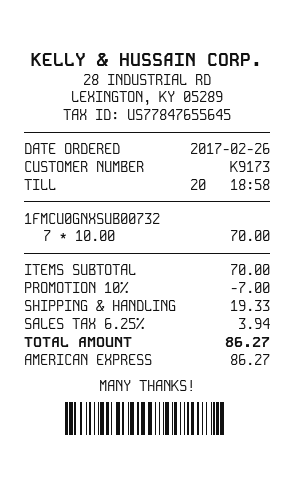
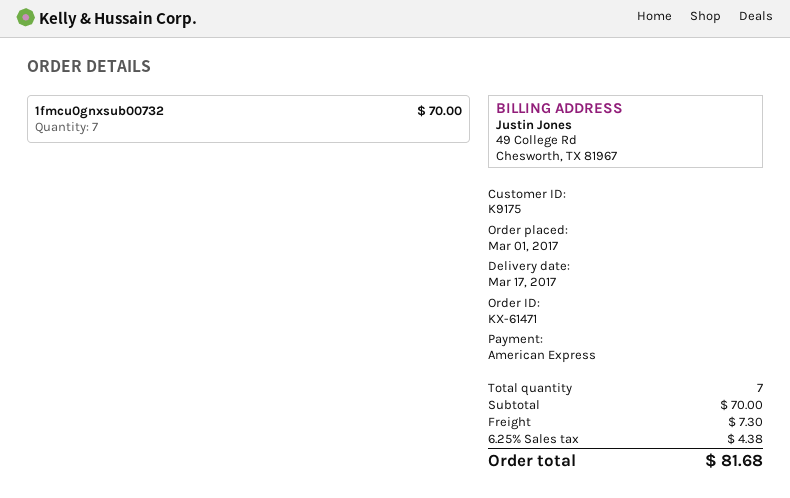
order date: 2017-02-26 -> 2017-03-01
customer number: K9173 -> K9175
discount: 10% = 7.00 -> none
shipping: 19.33 -> 7.30
tax: 6.25% = 3.94 -> 6.25% = 4.38
total: 86.27 -> 81.68

